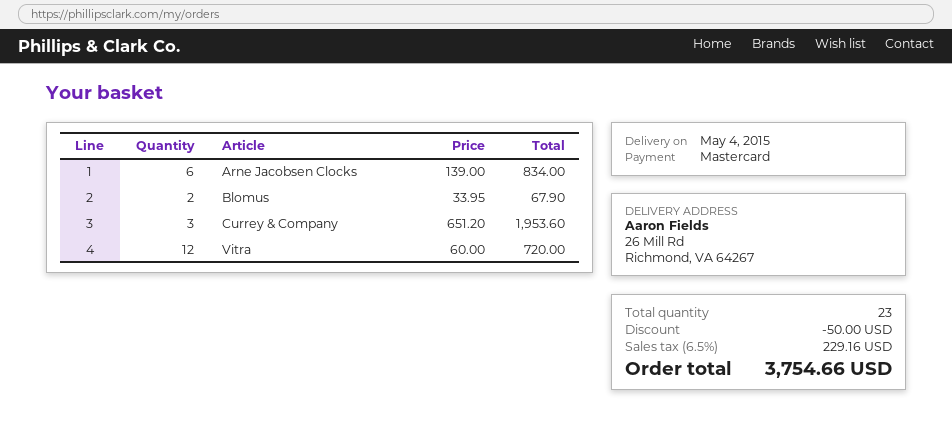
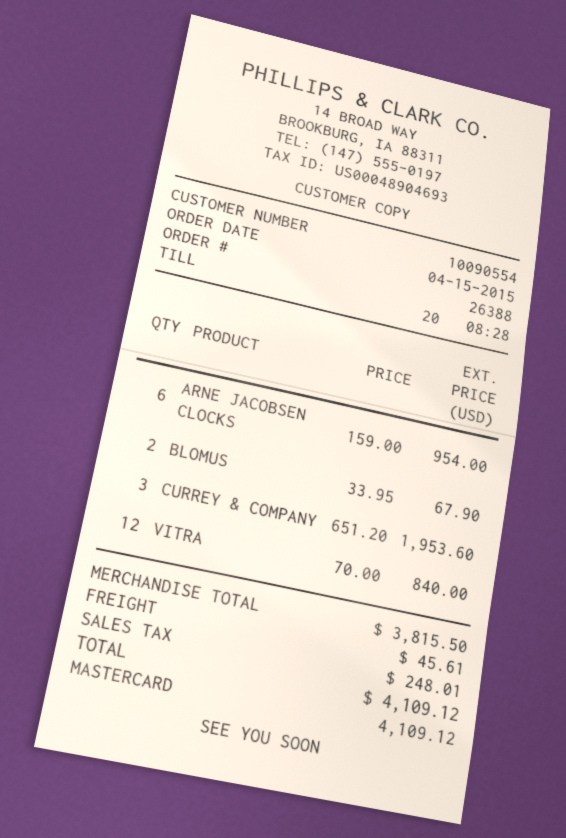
Arne Jacobsen Clocks: 6 x 139.00 = 834.00 -> 6 x 159.00 = 954.00
Vitra: 12 x 60.00 = 720.00 -> 12 x 70.00 = 840.00
discount: 50.00 -> none
shipping: none -> 45.61
tax: 229.16 -> 248.01
total: 3754.66 -> 4109.12

